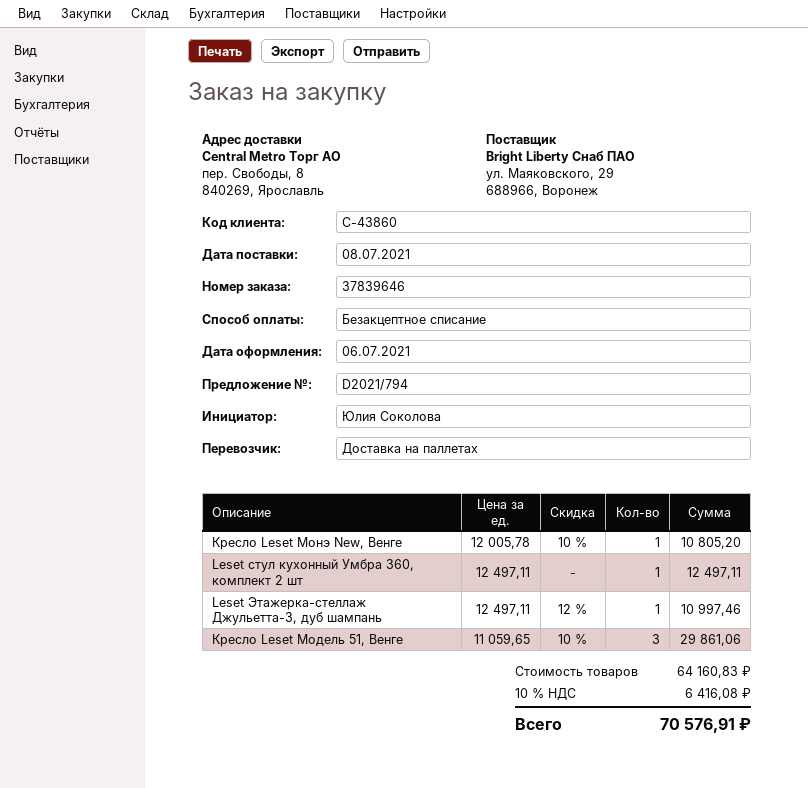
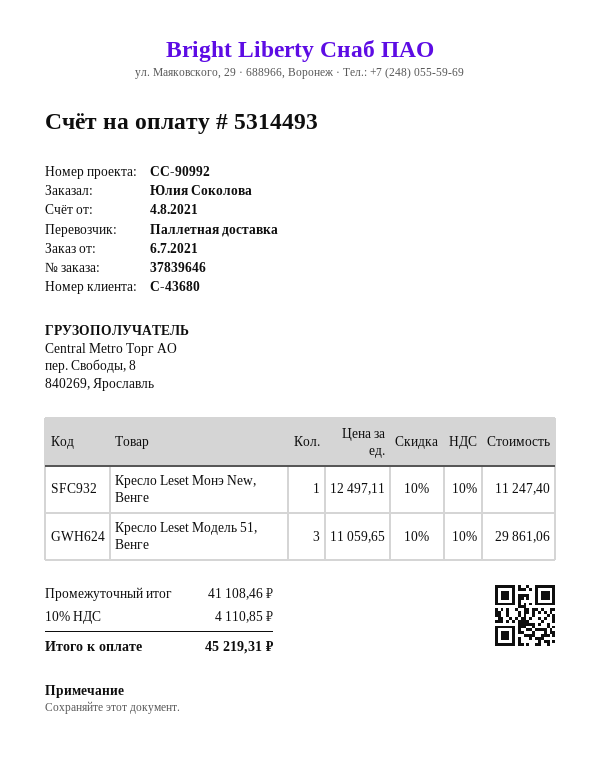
customer number: C-43860 -> C-43680
Кресло Leset Монэ New, Венге: 1 x 12005.78 - 10% = 10805.20 -> 1 x 12497.11 - 10% = 11247.40
Leset стул кухонный Умбра 360, комплект 2 шт: 1 x 12497.11 = 12497.11 -> none
Leset Этажерка-стеллаж Джульетта-3, дуб шампань: 1 x 12497.11 - 12% = 10997.46 -> none
subtotal: 64160.83 -> 41108.46
tax: 10% = 6416.08 -> 10% = 4110.85
total: 70576.91 -> 45219.31

